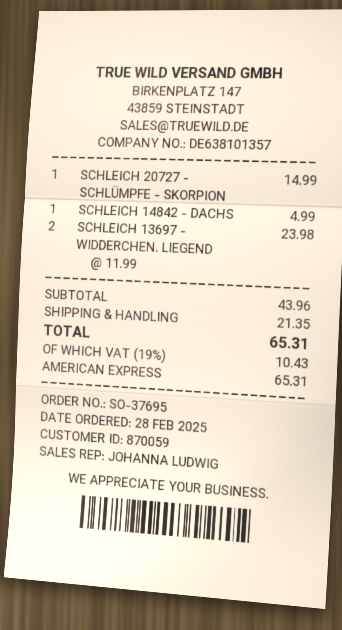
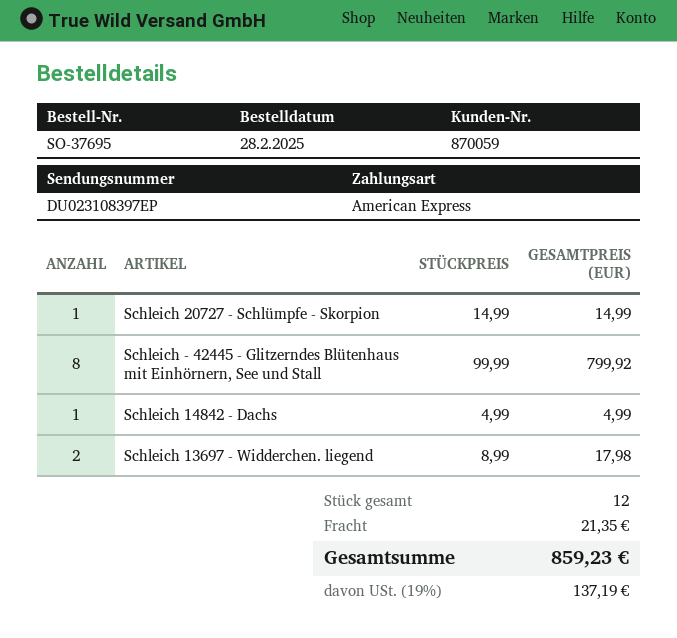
SCHLEICH 13697 - WIDDERCHEN. LIEGEND: 2 x 11.99 = 23.98 -> 2 x 8.99 = 17.98
Schleich - 42445 - Glitzerndes Blütenhaus mit Einhörnern, See und Stall: none -> 8 x 99.99 = 799.92
tax: 19% = 10.43 -> 19% = 137.19
total: 65.31 -> 859.23

